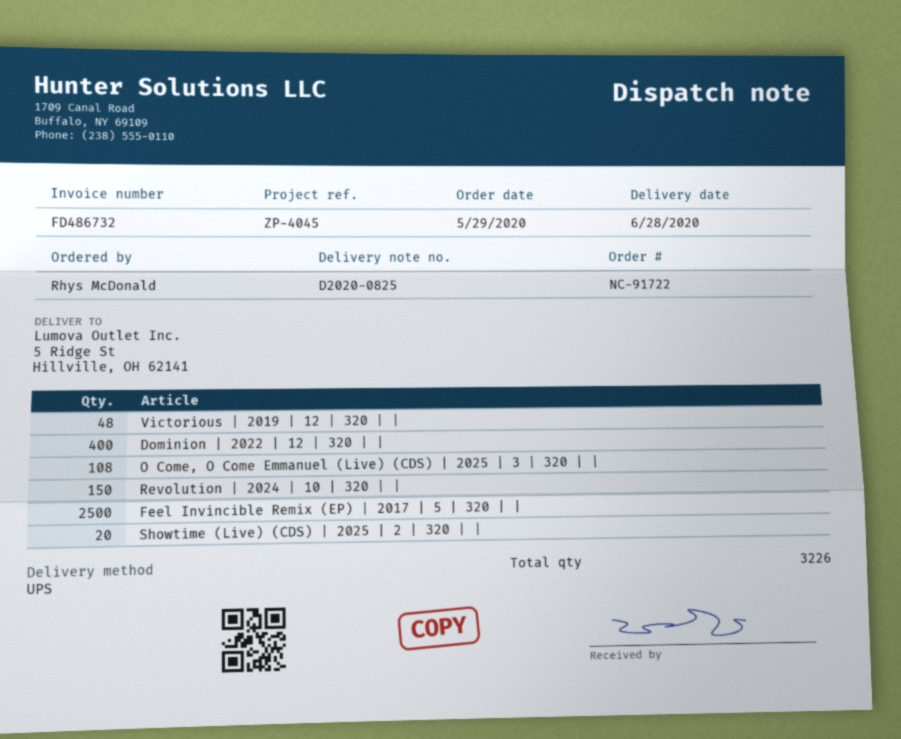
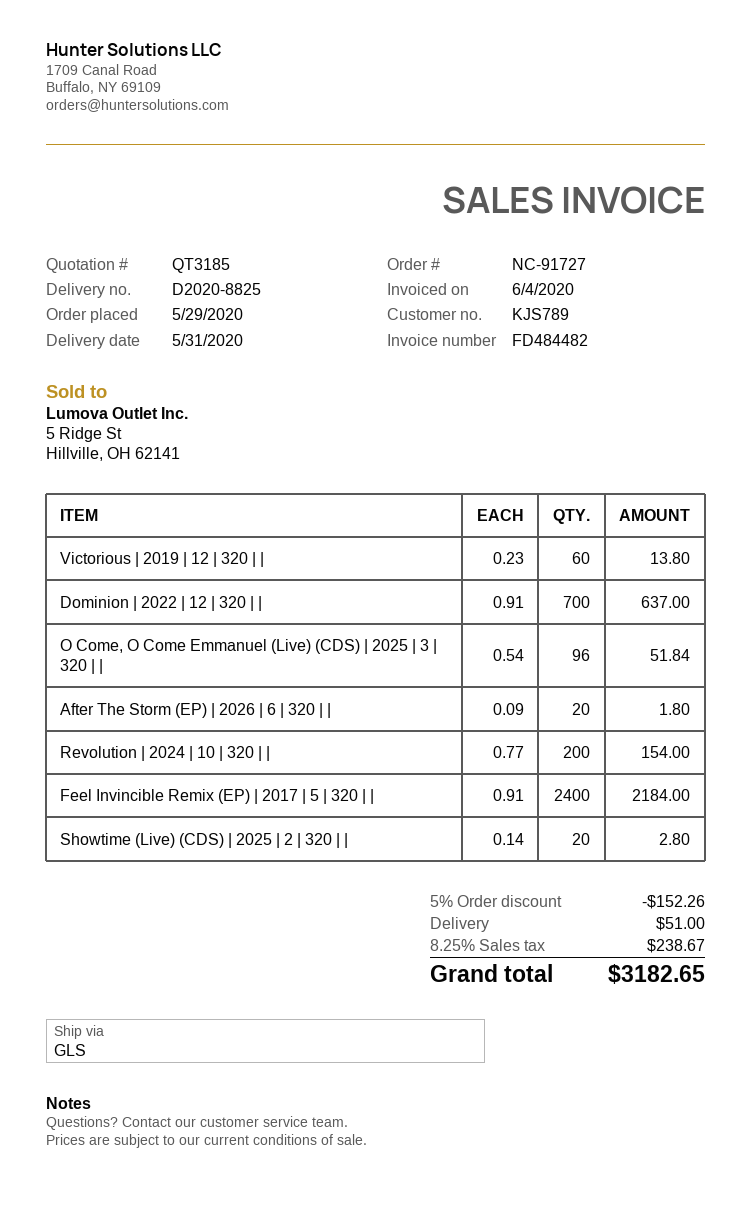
order number: NC-91722 -> NC-91727
delivery note number: D2020-0825 -> D2020-8825
delivery date: 2020-06-28 -> 2020-05-31
invoice number: FD486732 -> FD484482
shipping method: UPS -> GLS
Victorious | 2019 | 12 | 320 | |: 48 -> 60
Dominion | 2022 | 12 | 320 | |: 400 -> 700
O Come, O Come Emmanuel (Live) (CDS) | 2025 | 3 | 320 | |: 108 -> 96
Revolution | 2024 | 10 | 320 | |: 150 -> 200
Feel Invincible Remix (EP) | 2017 | 5 | 320 | |: 2500 -> 2400
After The Storm (EP) | 2026 | 6 | 320 | |: none -> 20

